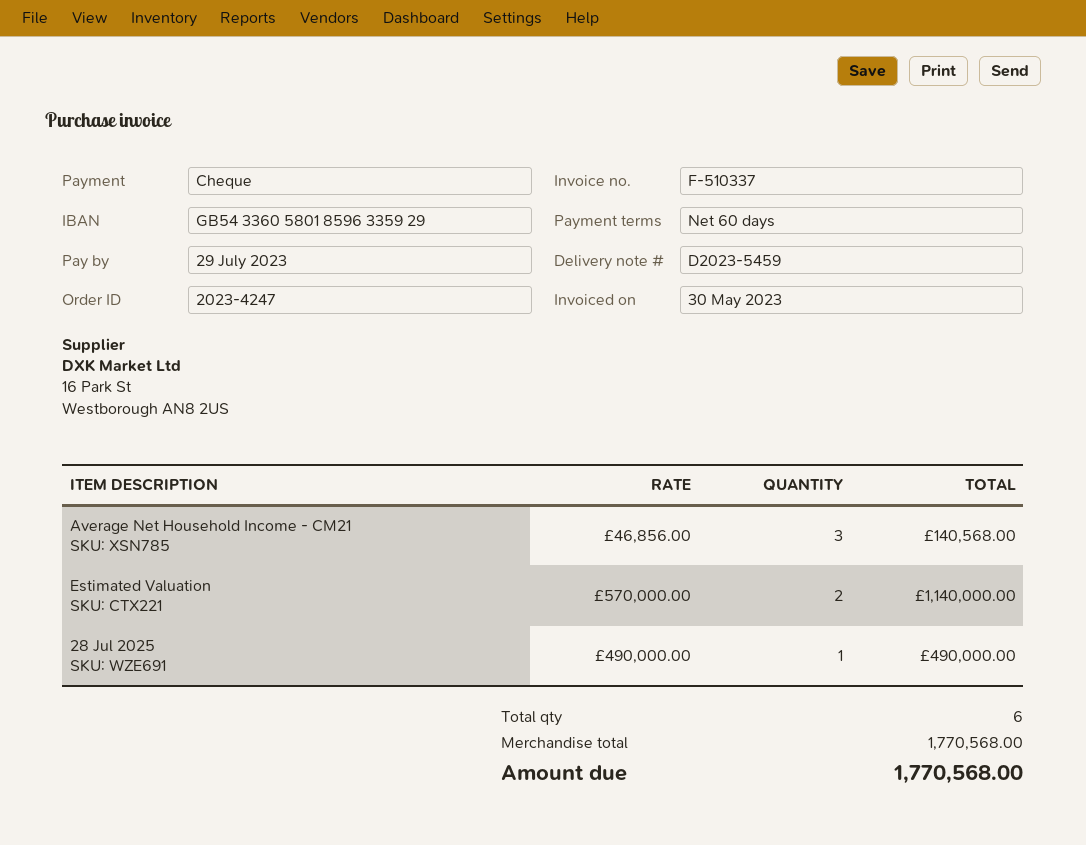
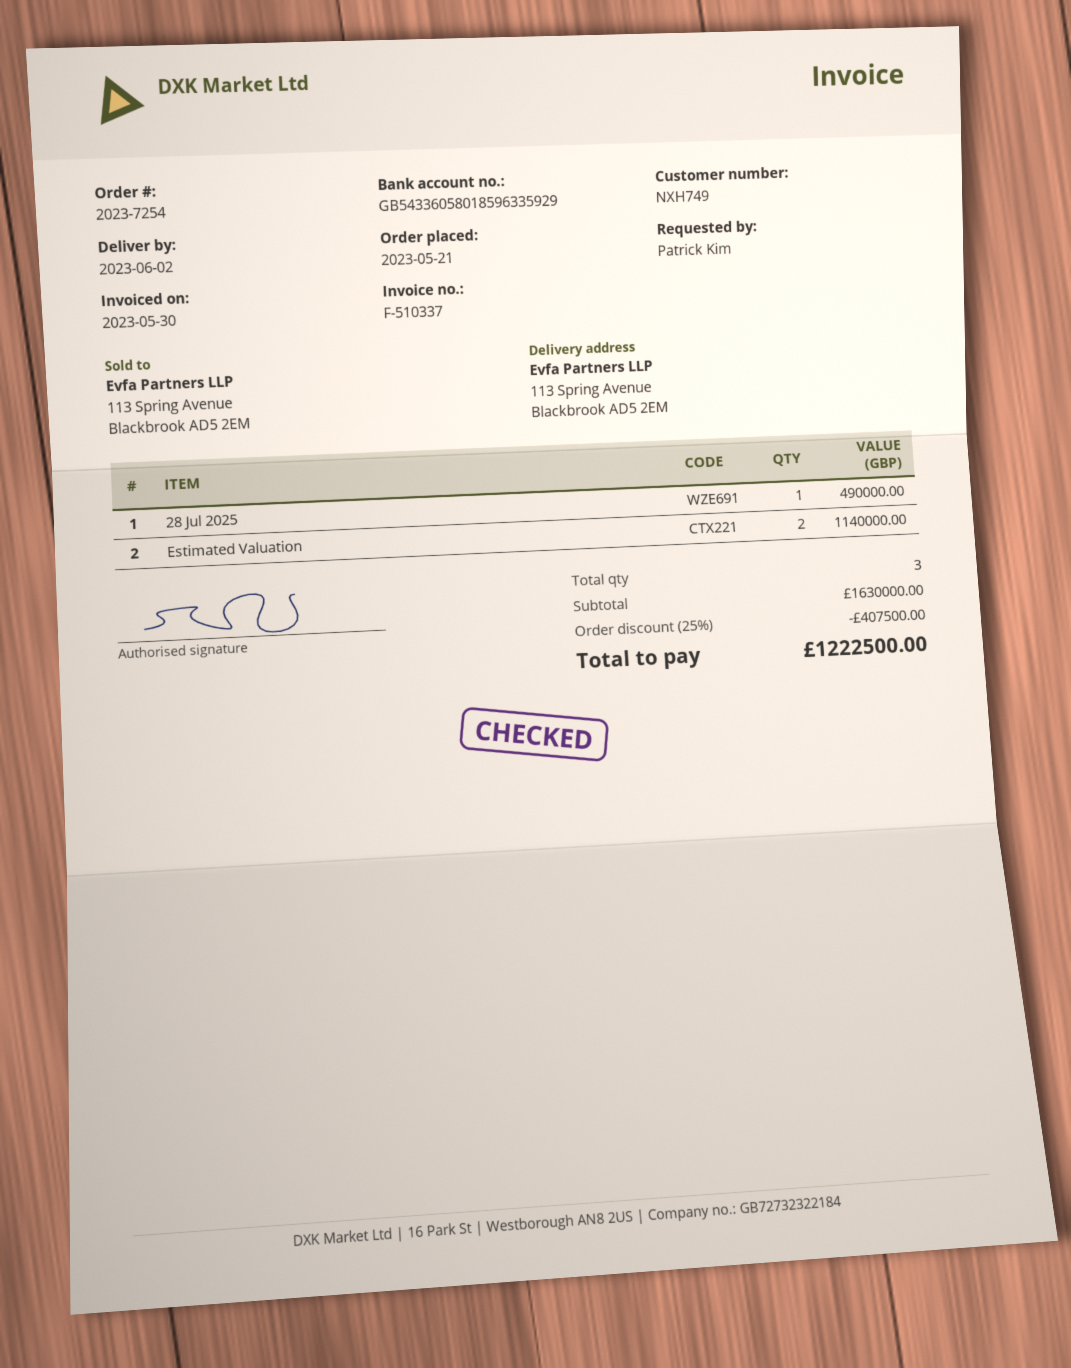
order number: 2023-4247 -> 2023-7254
Average Net Household Income - CM21: 3 for 140568.00 -> none
total quantity: 6 -> 3
subtotal: 1770568.00 -> 1630000.00
discount: none -> 25% = 407500.00
total: 1770568.00 -> 1222500.00

